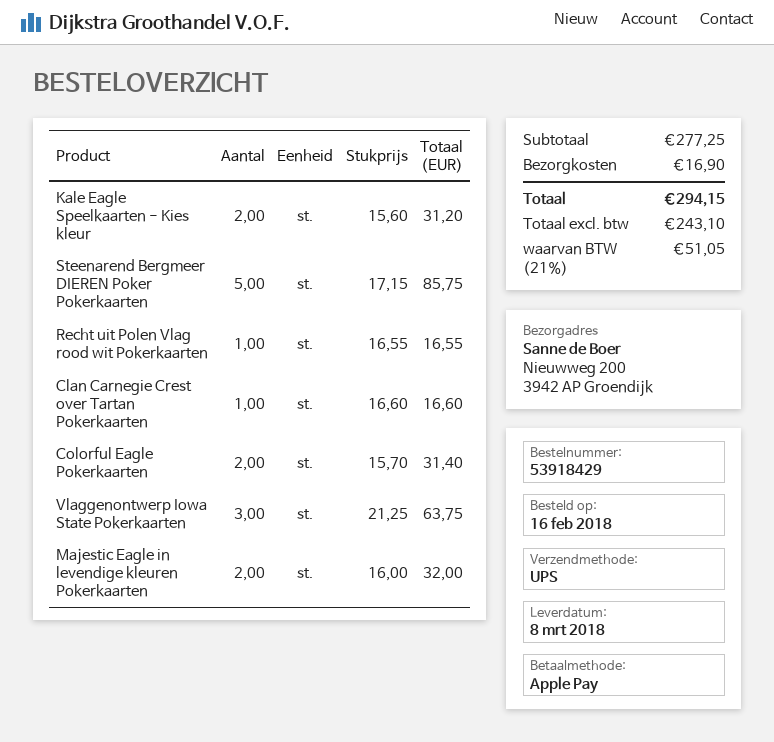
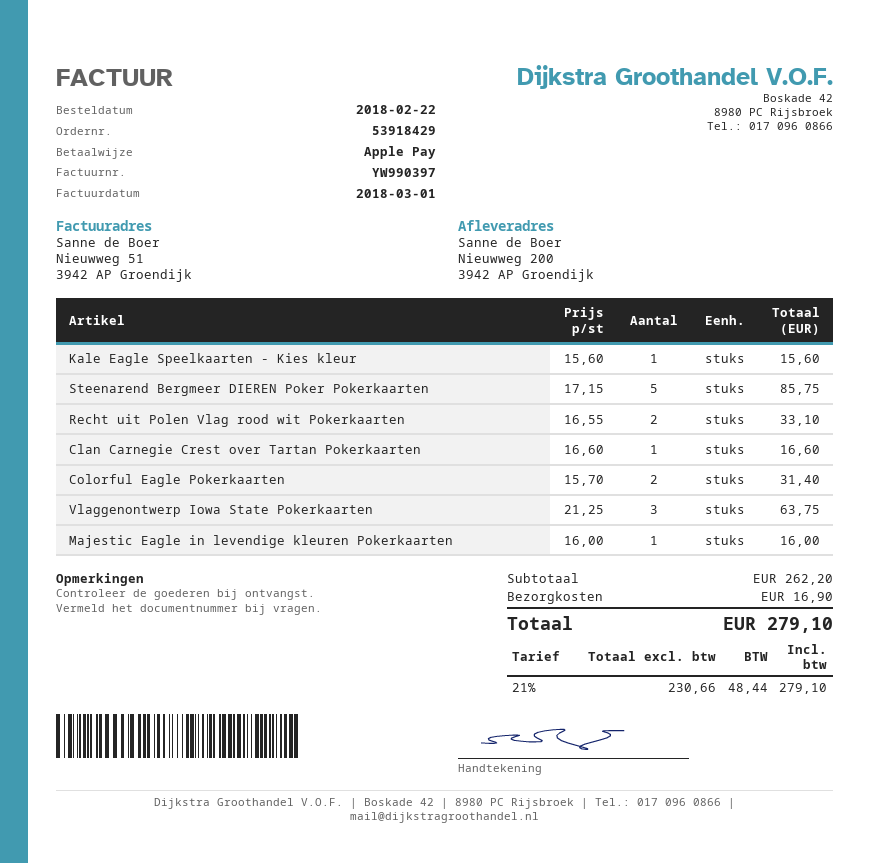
order date: 2018-02-16 -> 2018-02-22
Kale Eagle Speelkaarten - Kies kleur: 2 x 15.60 = 31.20 -> 1 x 15.60 = 15.60
Recht uit Polen Vlag rood wit Pokerkaarten: 1 x 16.55 = 16.55 -> 2 x 16.55 = 33.10
Majestic Eagle in levendige kleuren Pokerkaarten: 2 x 16.00 = 32.00 -> 1 x 16.00 = 16.00
subtotal: 277.25 -> 262.20
net: 243.10 -> 230.66
tax: 21% = 51.05 -> 21% = 48.44
total: 294.15 -> 279.10

